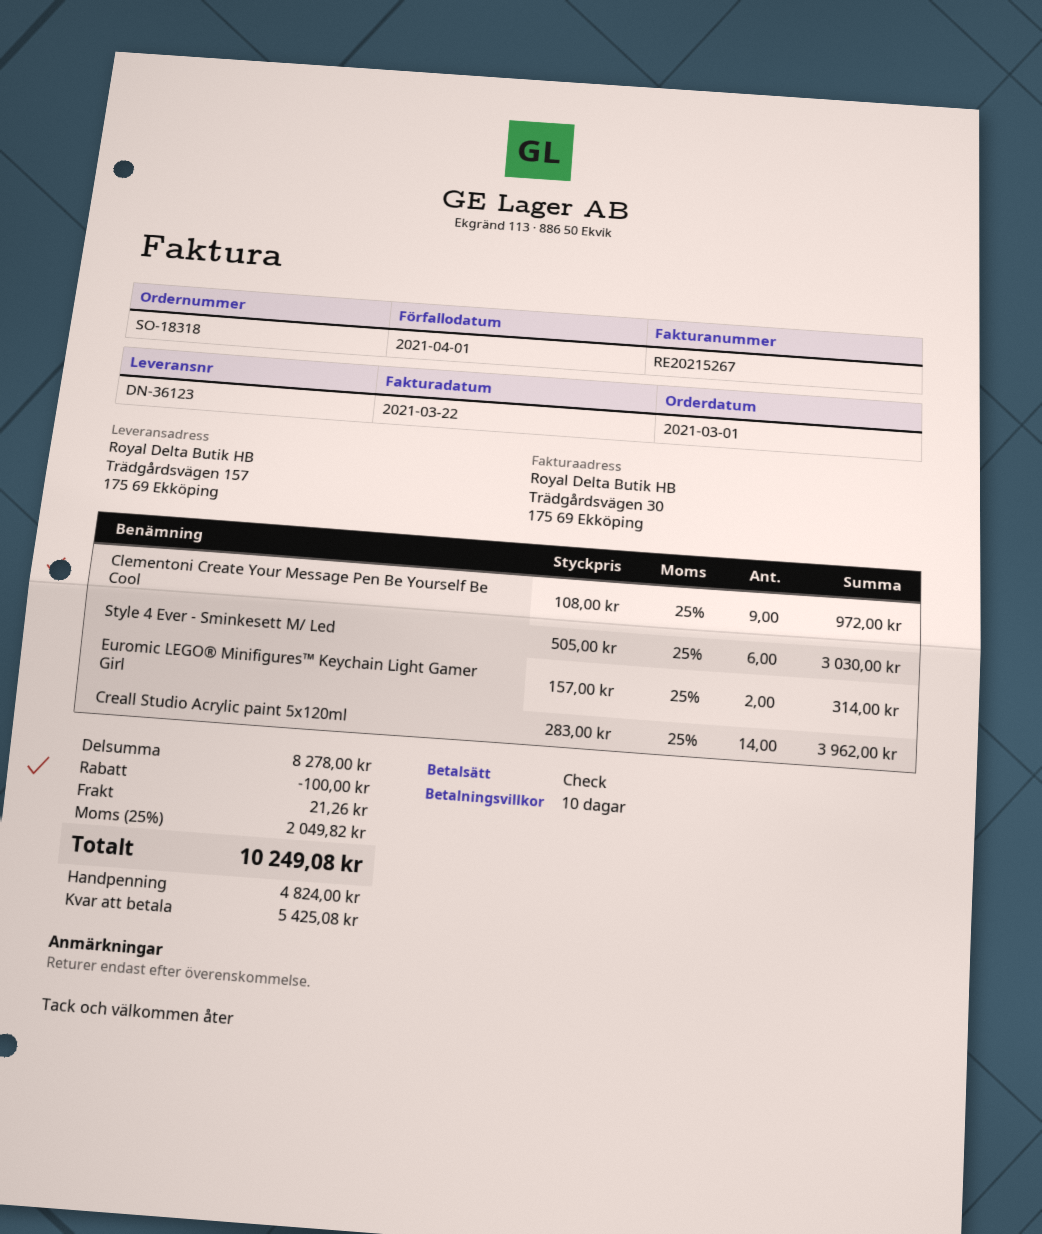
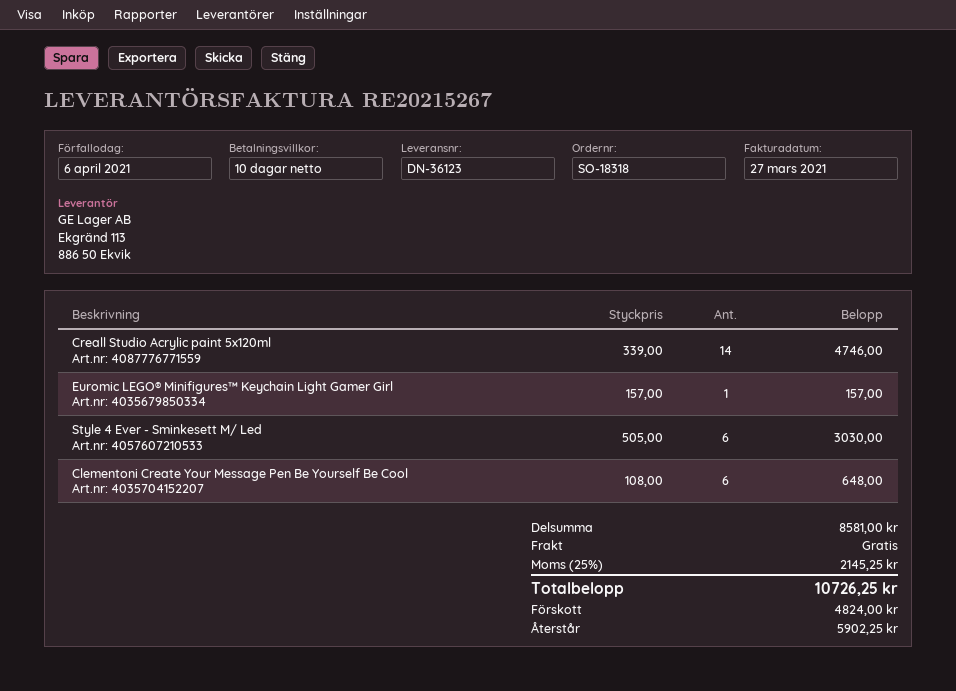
invoice date: 2021-03-22 -> 2021-03-27
due date: 2021-04-01 -> 2021-04-06
Clementoni Create Your Message Pen Be Yourself Be Cool: 9 x 108.00 = 972.00 -> 6 x 108.00 = 648.00
Euromic LEGO® Minifigures™ Keychain Light Gamer Girl: 2 x 157.00 = 314.00 -> 1 x 157.00 = 157.00
Creall Studio Acrylic paint 5x120ml: 14 x 283.00 = 3962.00 -> 14 x 339.00 = 4746.00
subtotal: 8278.00 -> 8581.00
discount: 100.00 -> none
shipping: 21.26 -> 0.00
tax: 25% = 2049.82 -> 25% = 2145.25
total: 10249.08 -> 10726.25
balance: 5425.08 -> 5902.25

